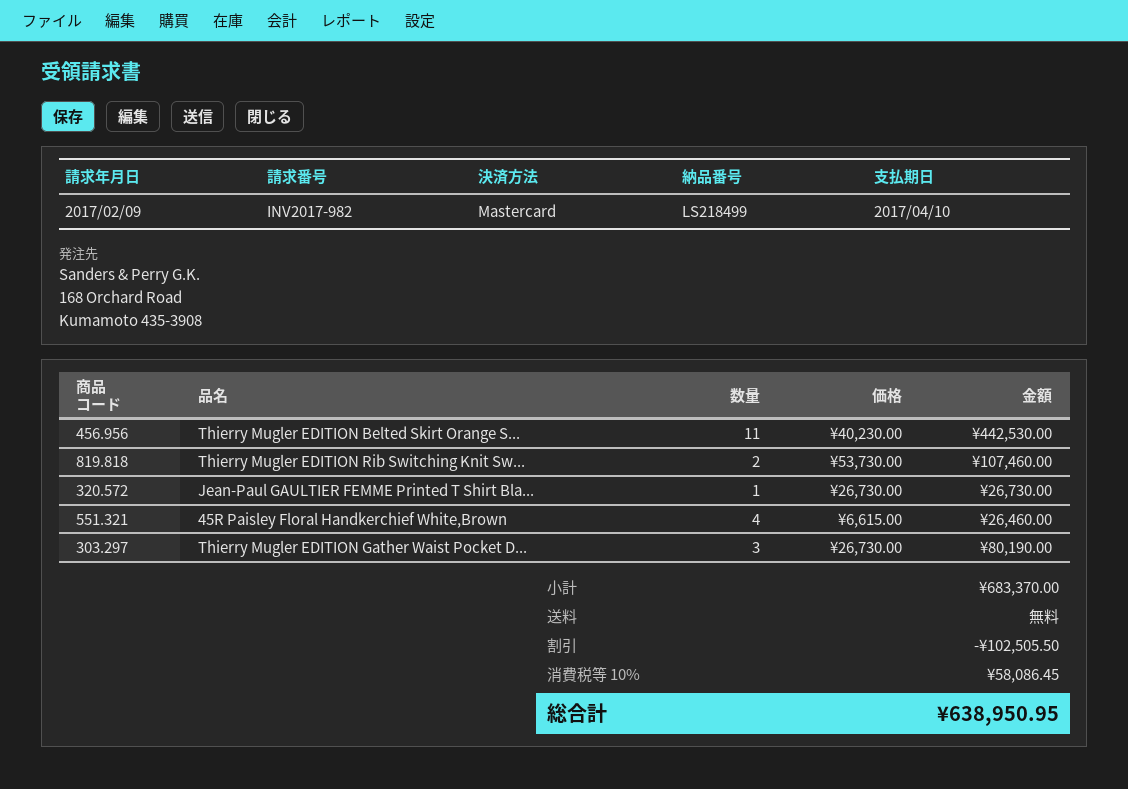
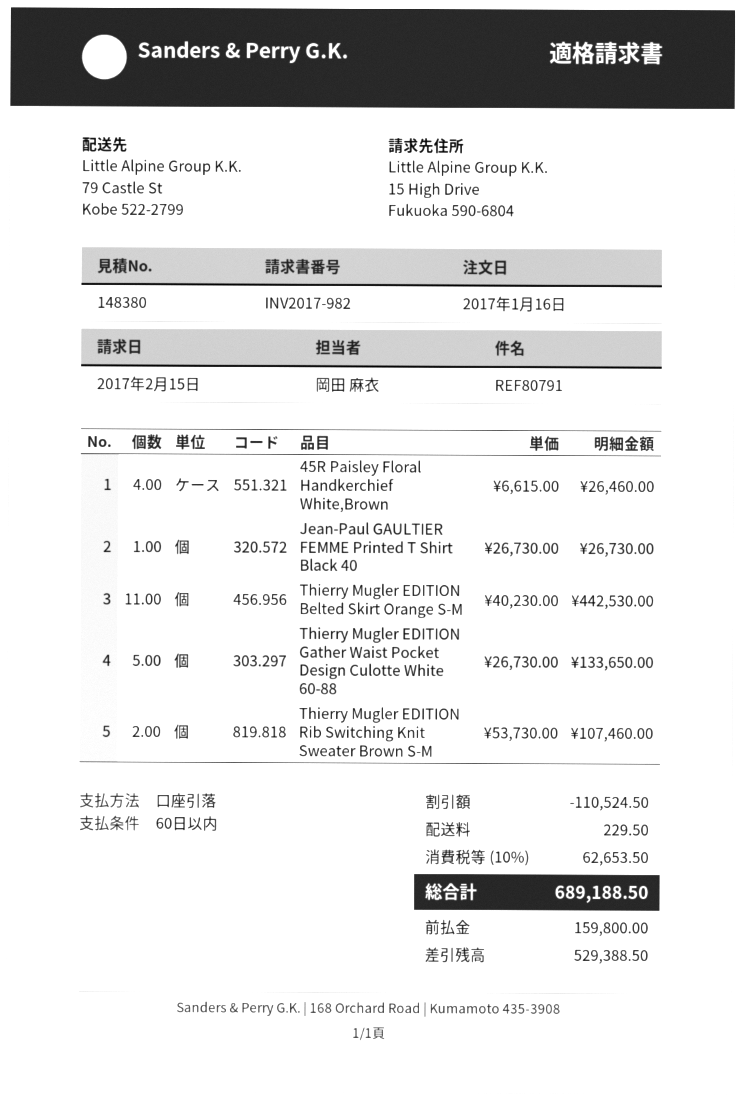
invoice date: 2017-02-09 -> 2017-02-15
payment method: Mastercard -> direct debit
Thierry Mugler EDITION Gather Waist Pocket D...: 3 x 26730.00 = 80190.00 -> 5 x 26730.00 = 133650.00
discount: 102505.50 -> 110524.50
shipping: 0.00 -> 229.50
tax: 10% = 58086.45 -> 10% = 62653.50
total: 638950.95 -> 689188.50

